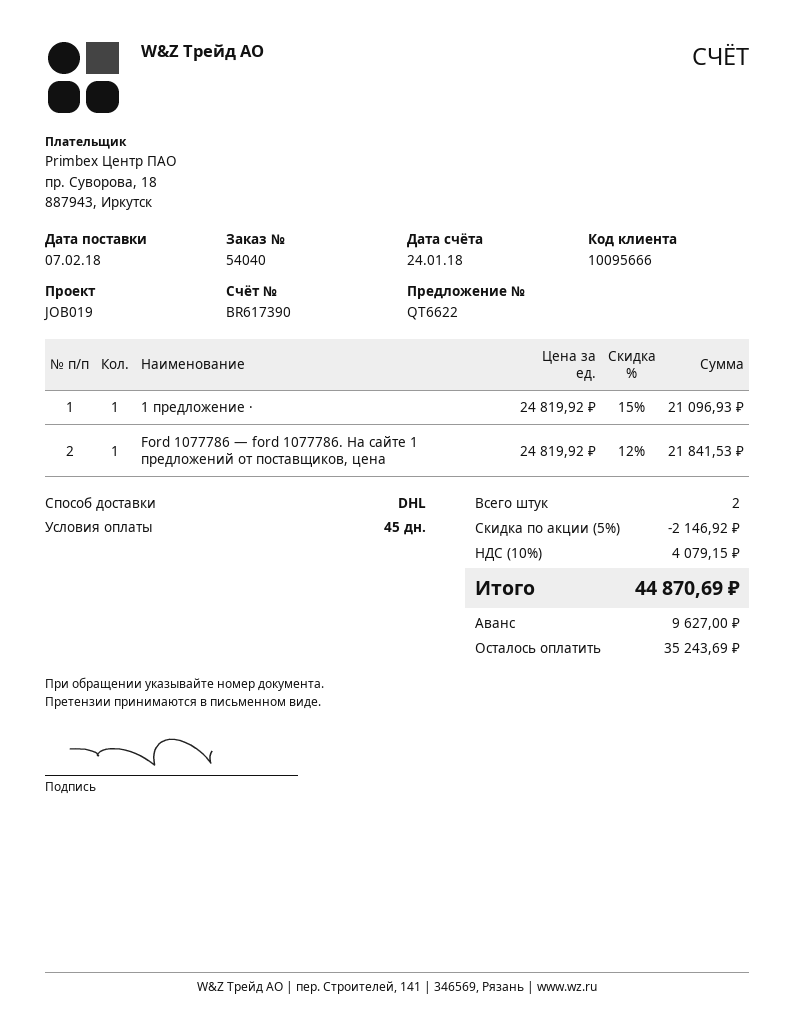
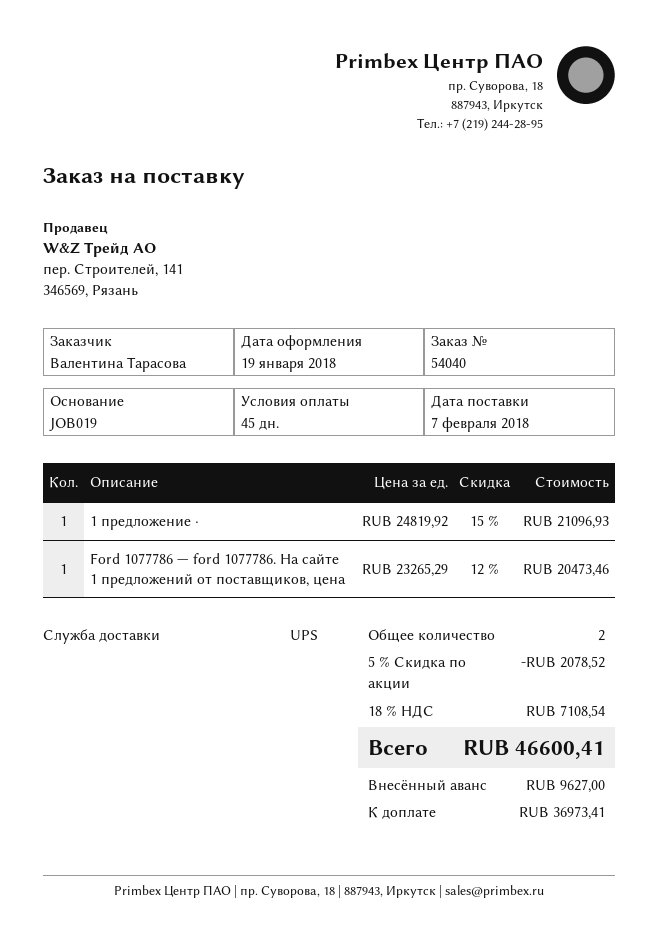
shipping method: DHL -> UPS
Ford 1077786 — ford 1077786. На сайте 1 предложений от поставщиков, цена: 1 x 24819.92 - 12% = 21841.53 -> 1 x 23265.29 - 12% = 20473.46
discount: 5% = 2146.92 -> 5% = 2078.52
tax: 10% = 4079.15 -> 18% = 7108.54
total: 44870.69 -> 46600.41
balance: 35243.69 -> 36973.41

